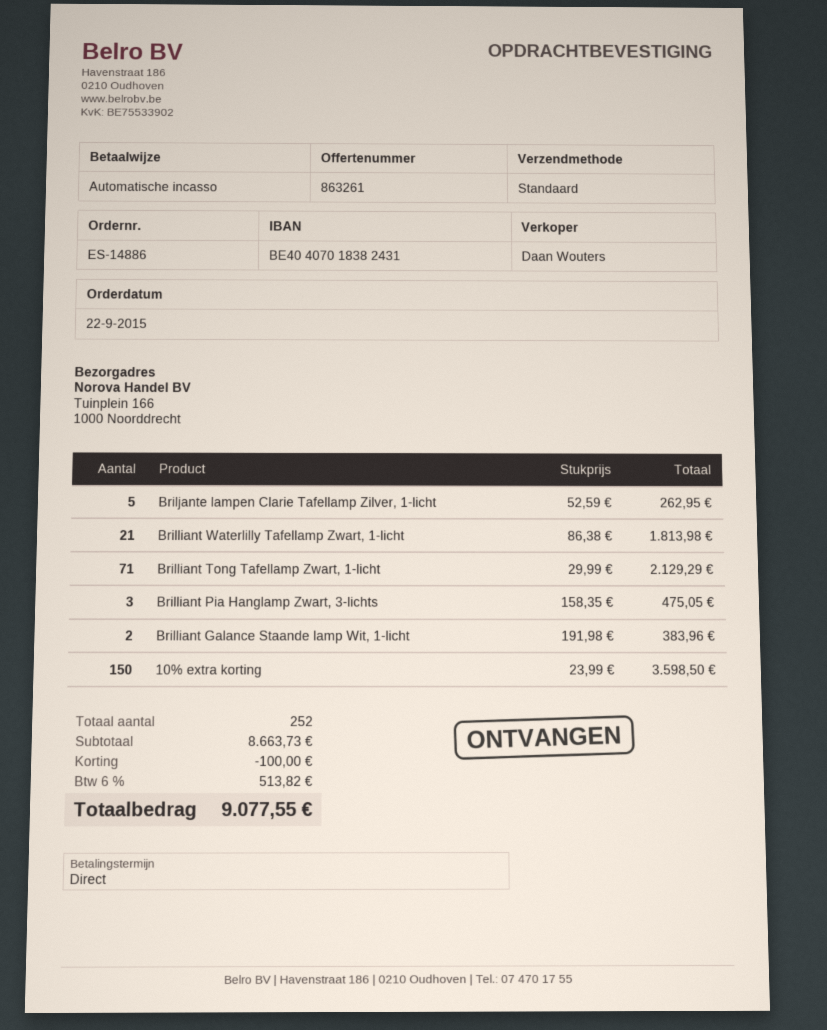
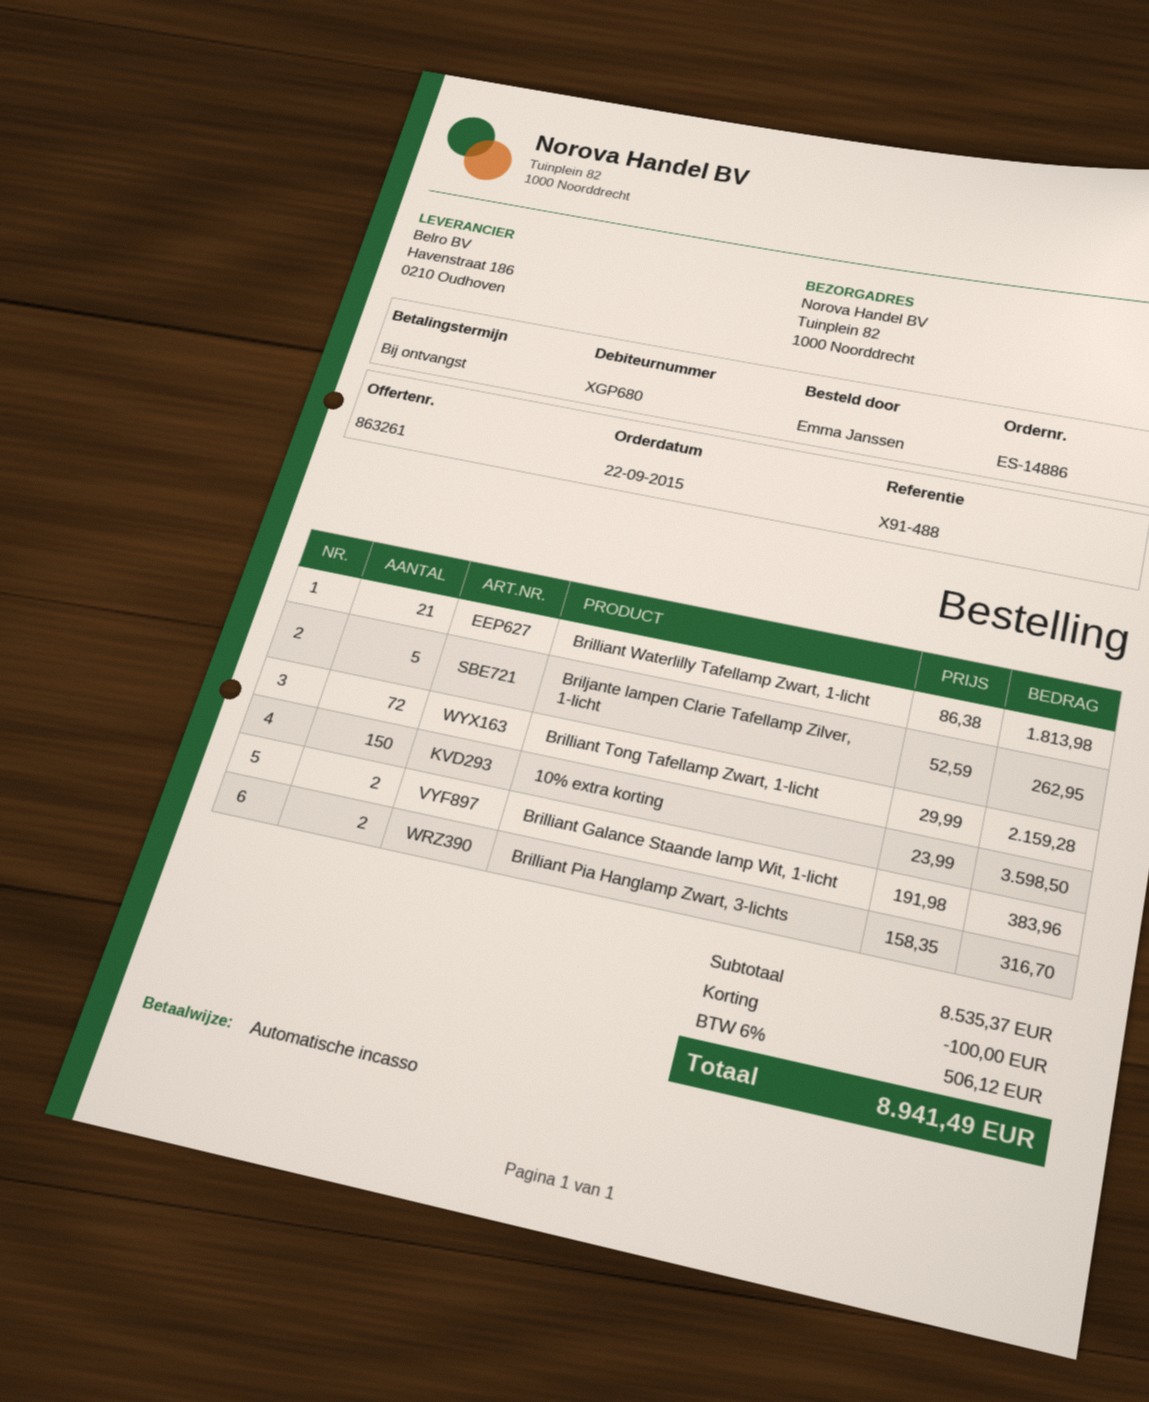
ship to: Tuinplein 166, 1000 Noorddrecht -> Tuinplein 82, 1000 Noorddrecht
Brilliant Tong Tafellamp Zwart, 1-licht: 71 x 29.99 = 2129.29 -> 72 x 29.99 = 2159.28
Brilliant Pia Hanglamp Zwart, 3-lichts: 3 x 158.35 = 475.05 -> 2 x 158.35 = 316.70
subtotal: 8663.73 -> 8535.37
tax: 6% = 513.82 -> 6% = 506.12
total: 9077.55 -> 8941.49

